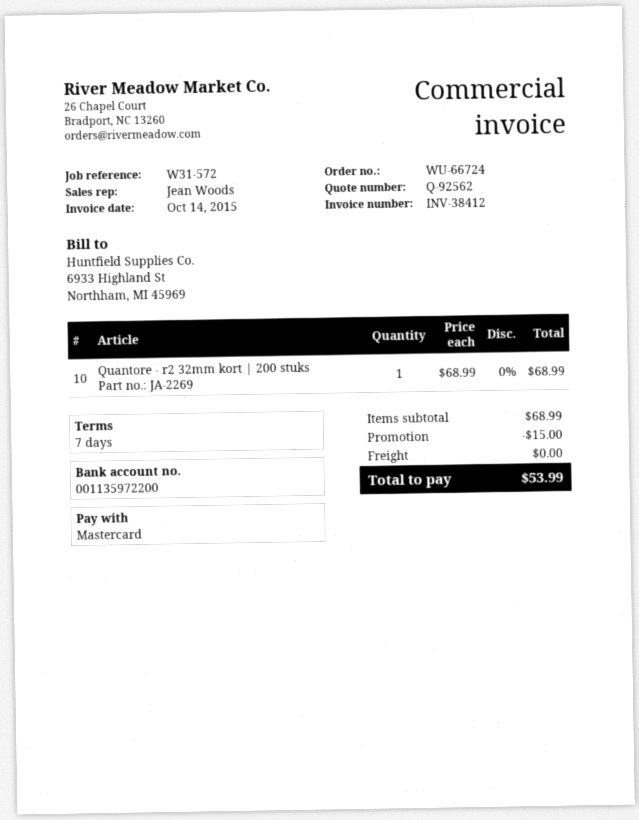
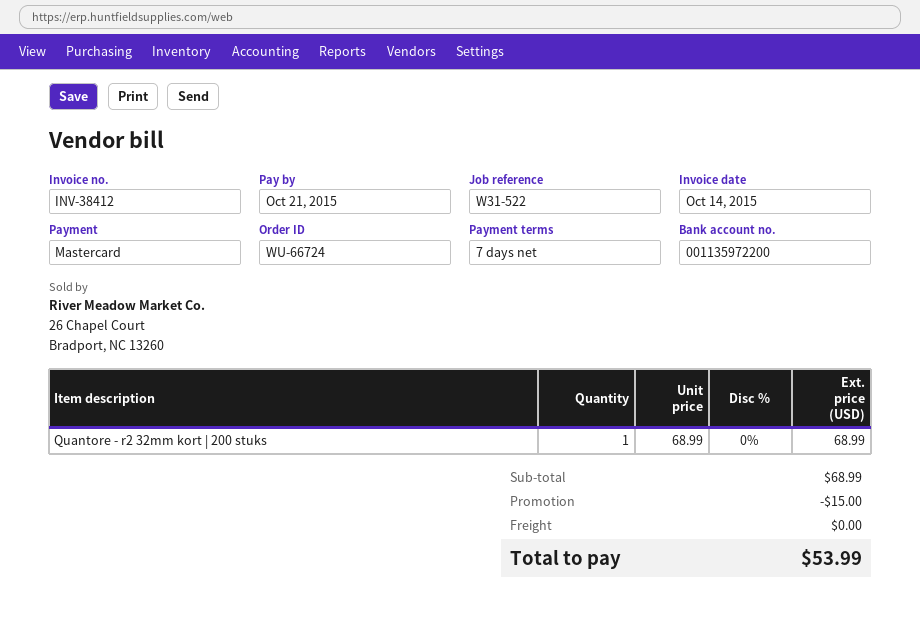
reference: W31-572 -> W31-522

